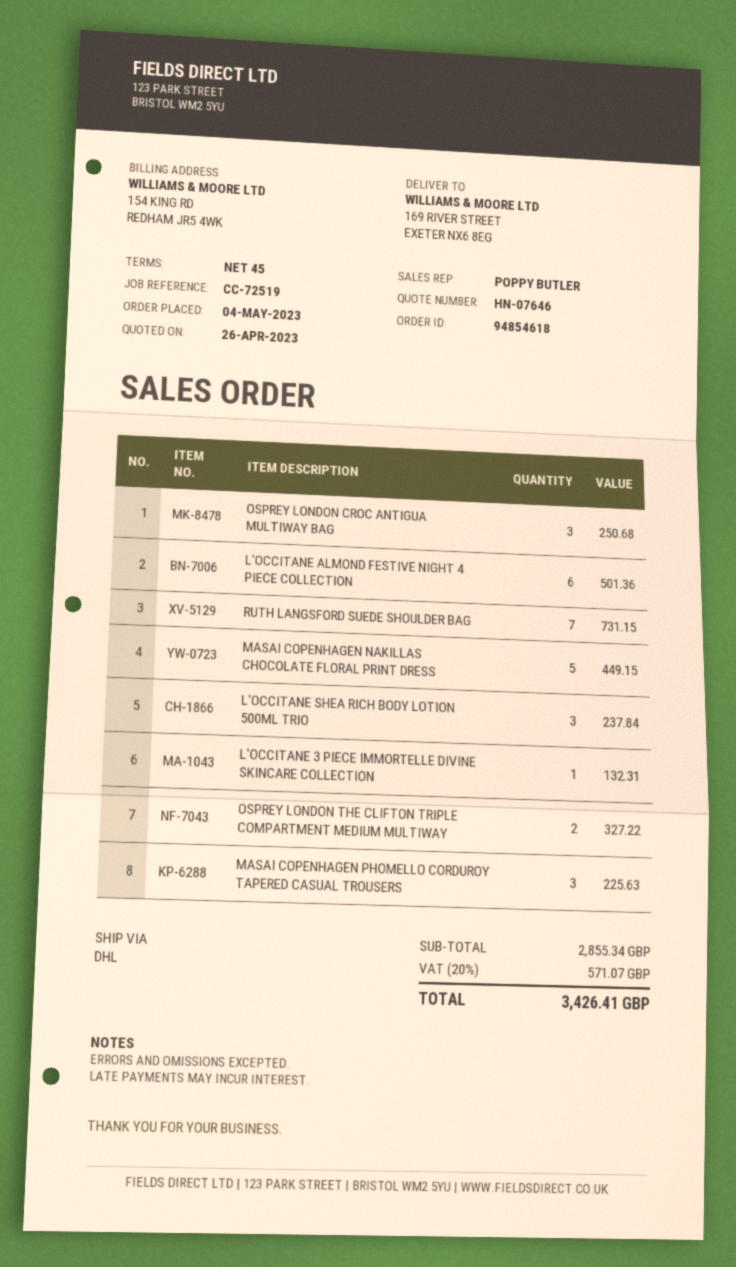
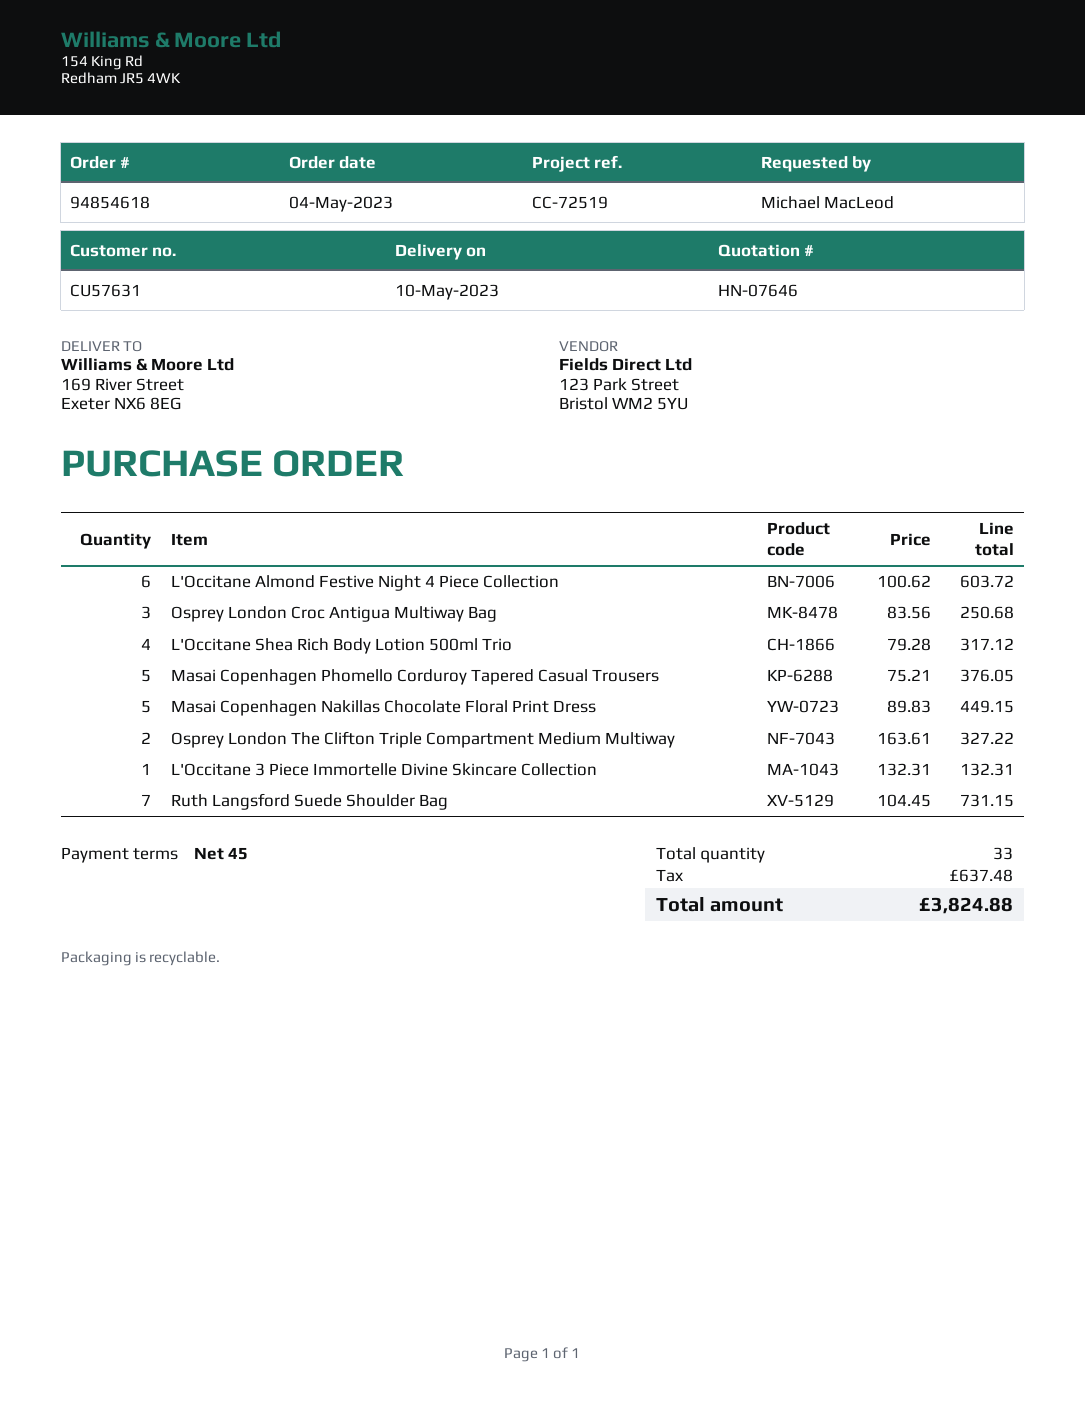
L'OCCITANE ALMOND FESTIVE NIGHT 4 PIECE COLLECTION: 6 for 501.36 -> 6 for 603.72
L'OCCITANE SHEA RICH BODY LOTION 500ML TRIO: 3 for 237.84 -> 4 for 317.12
MASAI COPENHAGEN PHOMELLO CORDUROY TAPERED CASUAL TROUSERS: 3 for 225.63 -> 5 for 376.05
tax: 571.07 -> 637.48
total: 3426.41 -> 3824.88

